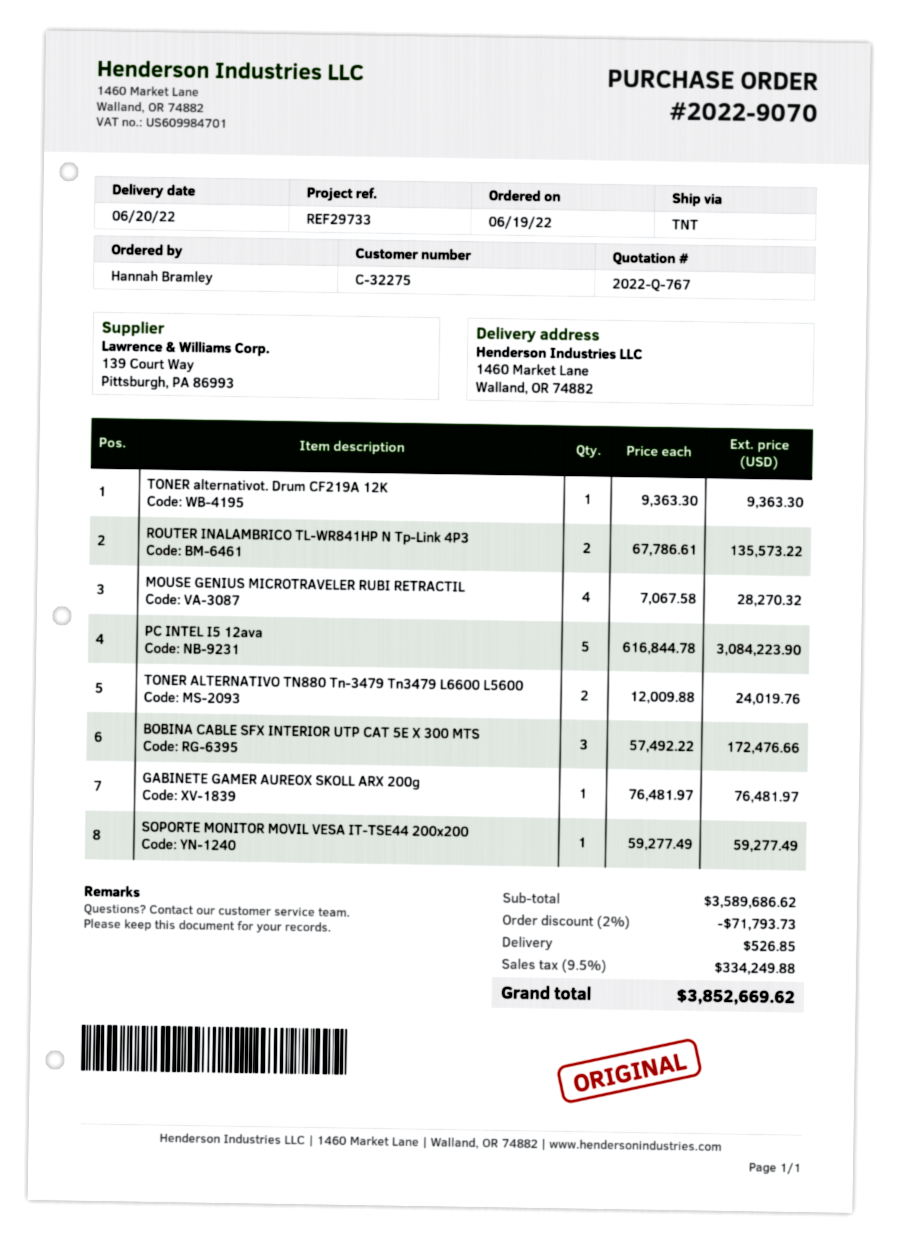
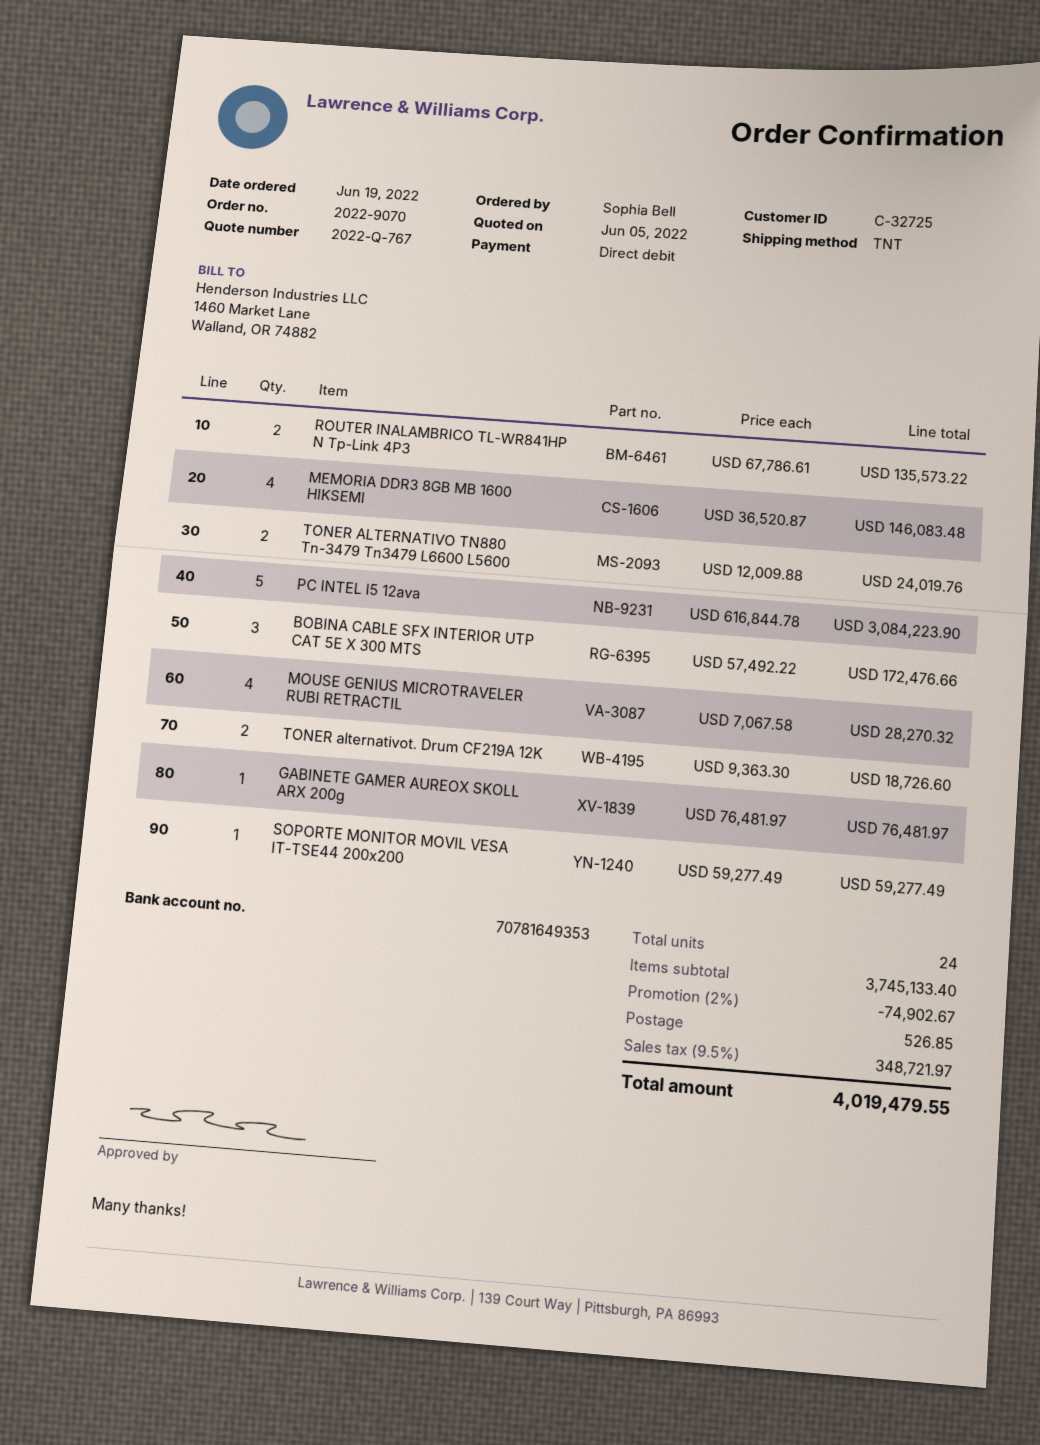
customer number: C-32275 -> C-32725
ordered by: Hannah Bramley -> Sophia Bell
TONER alternativot. Drum CF219A 12K: 1 x 9363.30 = 9363.30 -> 2 x 9363.30 = 18726.60
MEMORIA DDR3 8GB MB 1600 HIKSEMI: none -> 4 x 36520.87 = 146083.48
subtotal: 3589686.62 -> 3745133.40
discount: 2% = 71793.73 -> 2% = 74902.67
tax: 9.5% = 334249.88 -> 9.5% = 348721.97
total: 3852669.62 -> 4019479.55

